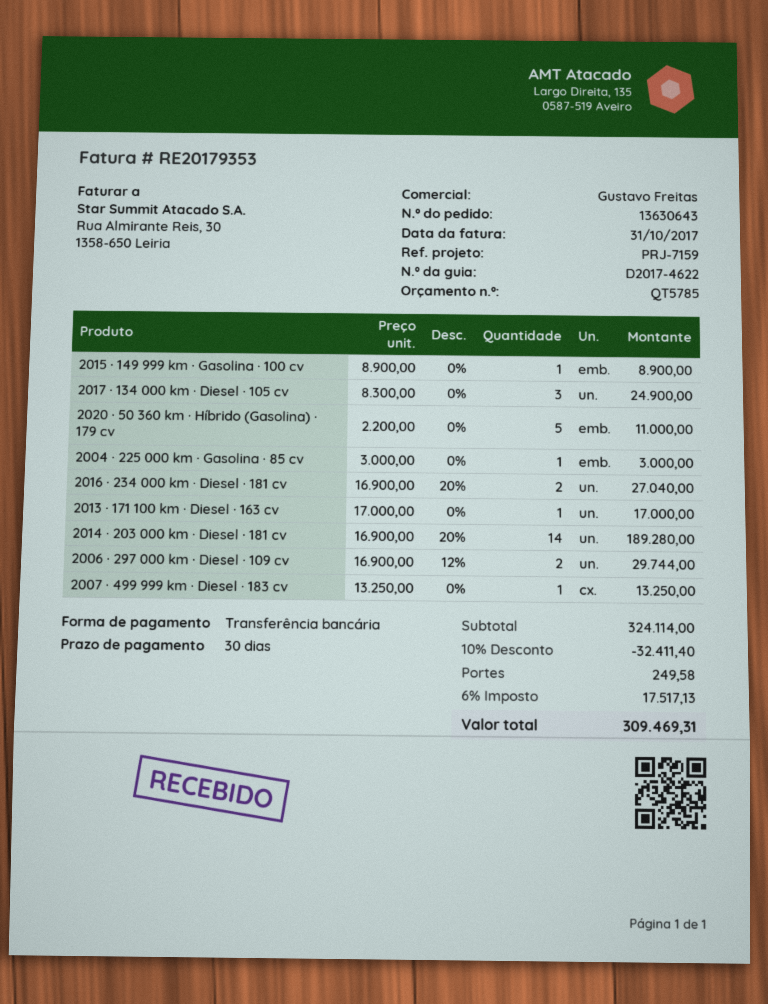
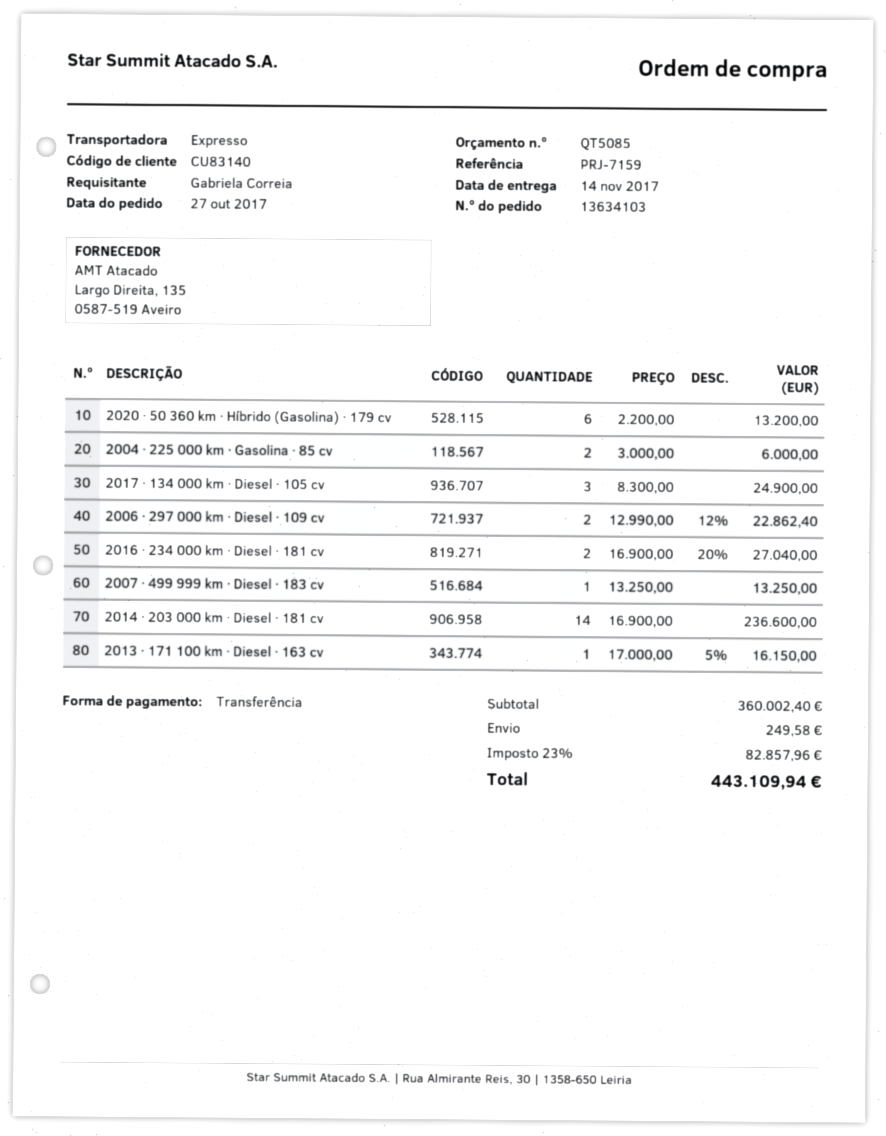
quote number: QT5785 -> QT5085
order number: 13630643 -> 13634103
2015 · 149 999 km · Gasolina · 100 cv: 1 x 8900.00 = 8900.00 -> none
2020 · 50 360 km · Híbrido (Gasolina) · 179 cv: 5 x 2200.00 = 11000.00 -> 6 x 2200.00 = 13200.00
2004 · 225 000 km · Gasolina · 85 cv: 1 x 3000.00 = 3000.00 -> 2 x 3000.00 = 6000.00
2013 · 171 100 km · Diesel · 163 cv: 1 x 17000.00 = 17000.00 -> 1 x 17000.00 - 5% = 16150.00
2014 · 203 000 km · Diesel · 181 cv: 14 x 16900.00 - 20% = 189280.00 -> 14 x 16900.00 = 236600.00
2006 · 297 000 km · Diesel · 109 cv: 2 x 16900.00 - 12% = 29744.00 -> 2 x 12990.00 - 12% = 22862.40
subtotal: 324114.00 -> 360002.40
discount: 10% = 32411.40 -> none
tax: 6% = 17517.13 -> 23% = 82857.96
total: 309469.31 -> 443109.94

